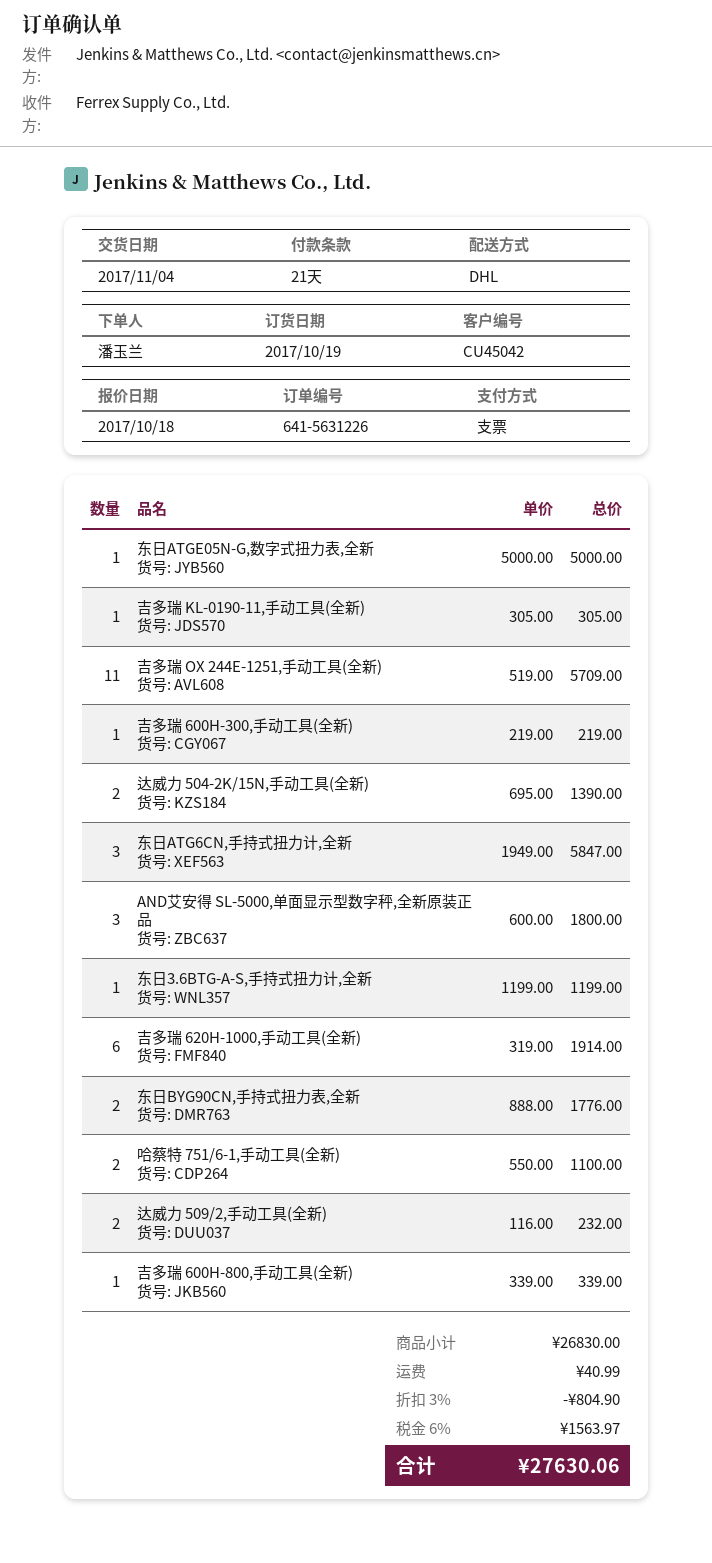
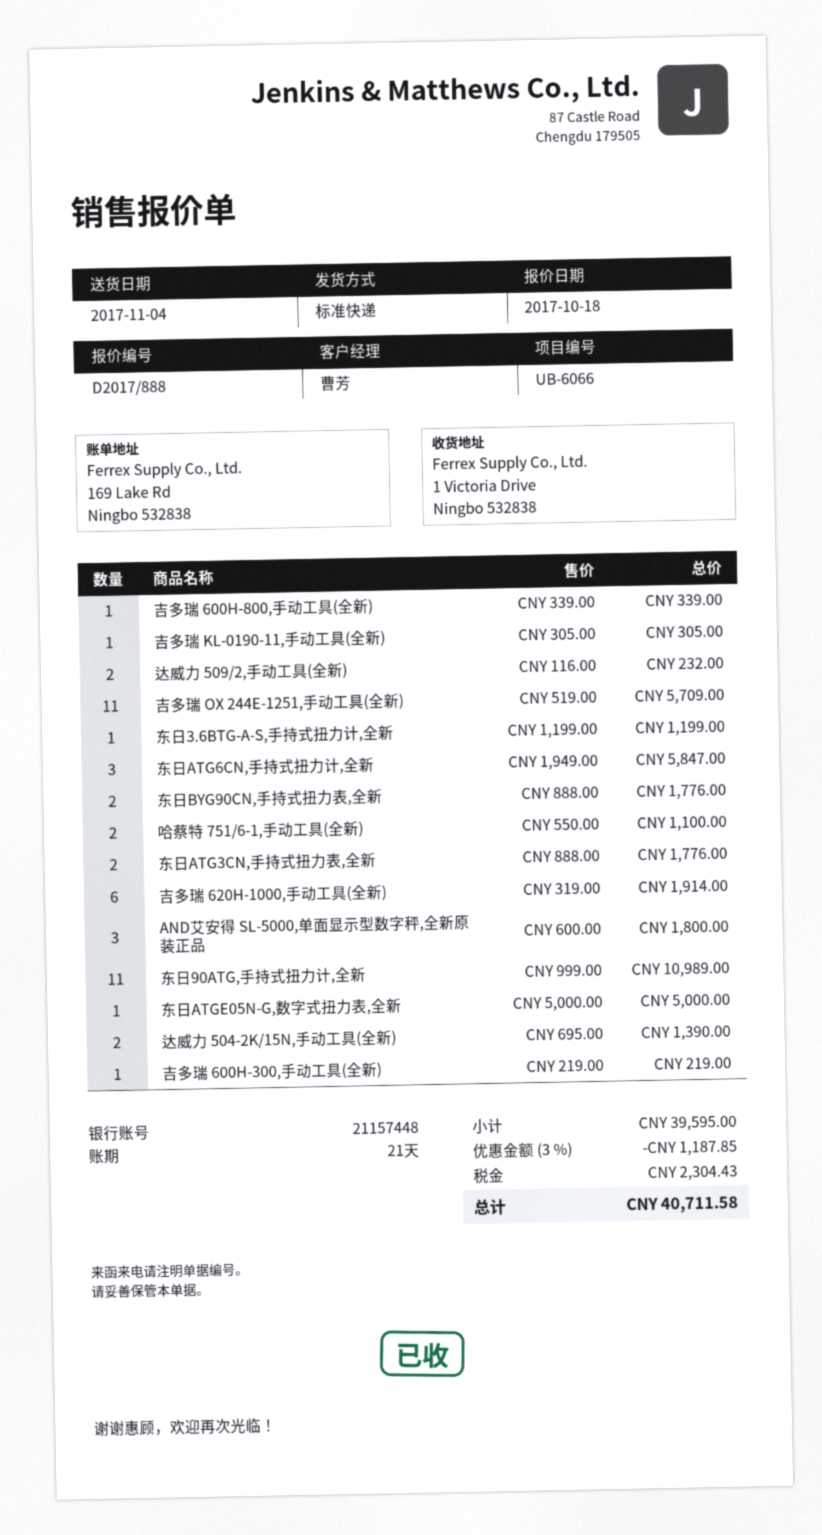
shipping method: DHL -> standard
东日ATG3CN,手持式扭力表,全新: none -> 2 x 888.00 = 1776.00
东日90ATG,手持式扭力计,全新: none -> 11 x 999.00 = 10989.00
subtotal: 26830.00 -> 39595.00
discount: 3% = 804.90 -> 3% = 1187.85
shipping: 40.99 -> none
tax: 1563.97 -> 2304.43
total: 27630.06 -> 40711.58

